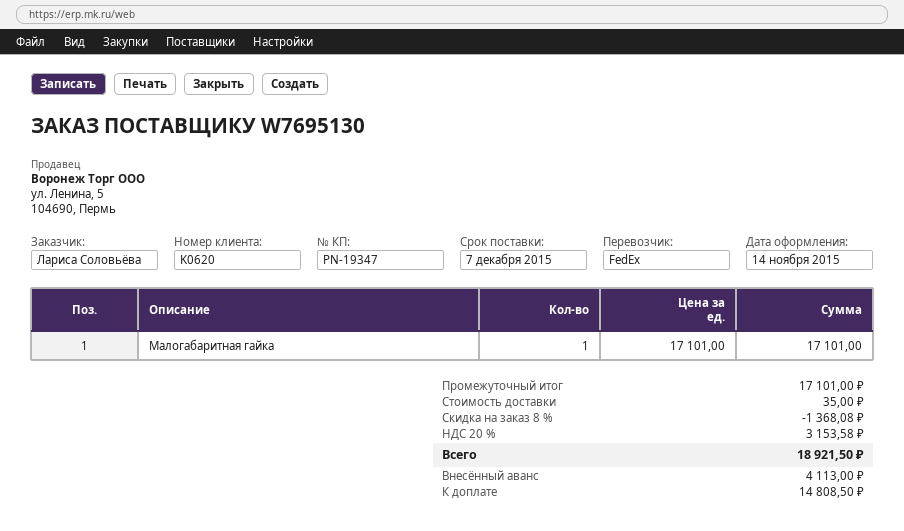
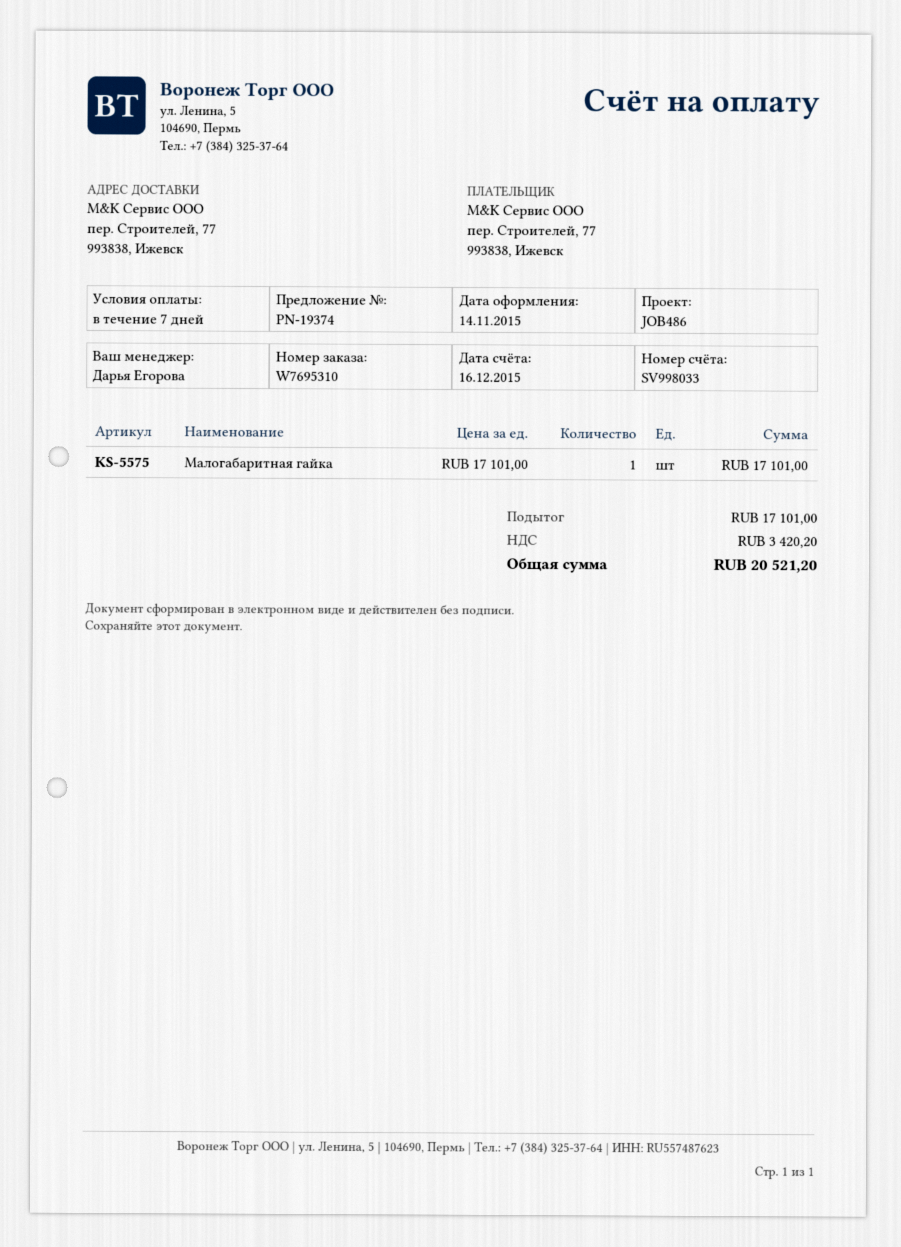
quote number: PN-19347 -> PN-19374
order number: W7695130 -> W7695310
discount: 8% = 1368.08 -> none
shipping: 35.00 -> none
tax: 3153.58 -> 3420.20
total: 18921.50 -> 20521.20

